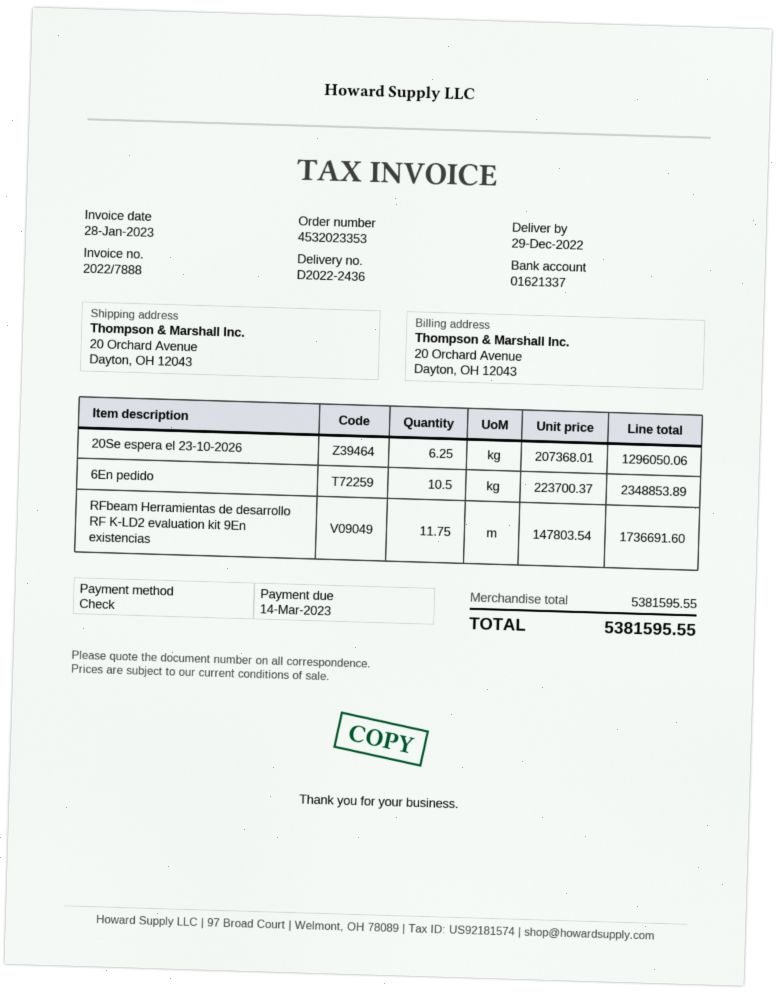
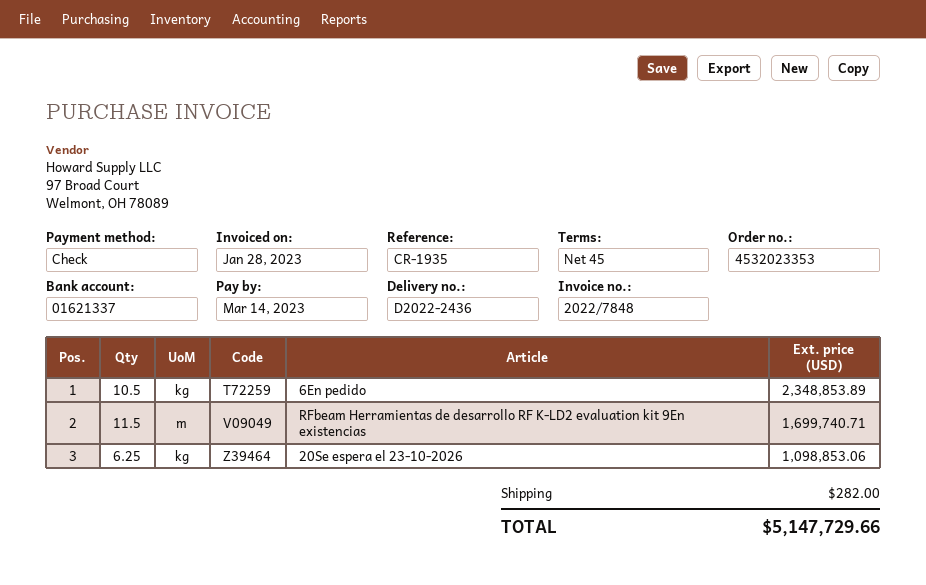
invoice number: 2022/7888 -> 2022/7848
20Se espera el 23-10-2026: 6.25 for 1296050.06 -> 6.25 for 1098853.06
RFbeam Herramientas de desarrollo RF K-LD2 evaluation kit 9En existencias: 11.75 for 1736691.60 -> 11.5 for 1699740.71
shipping: none -> 282.00
total: 5381595.55 -> 5147729.66

